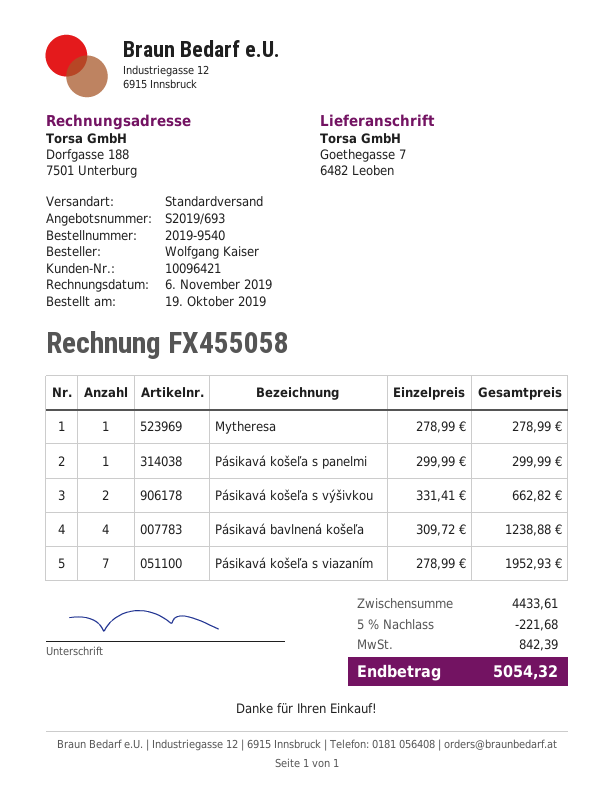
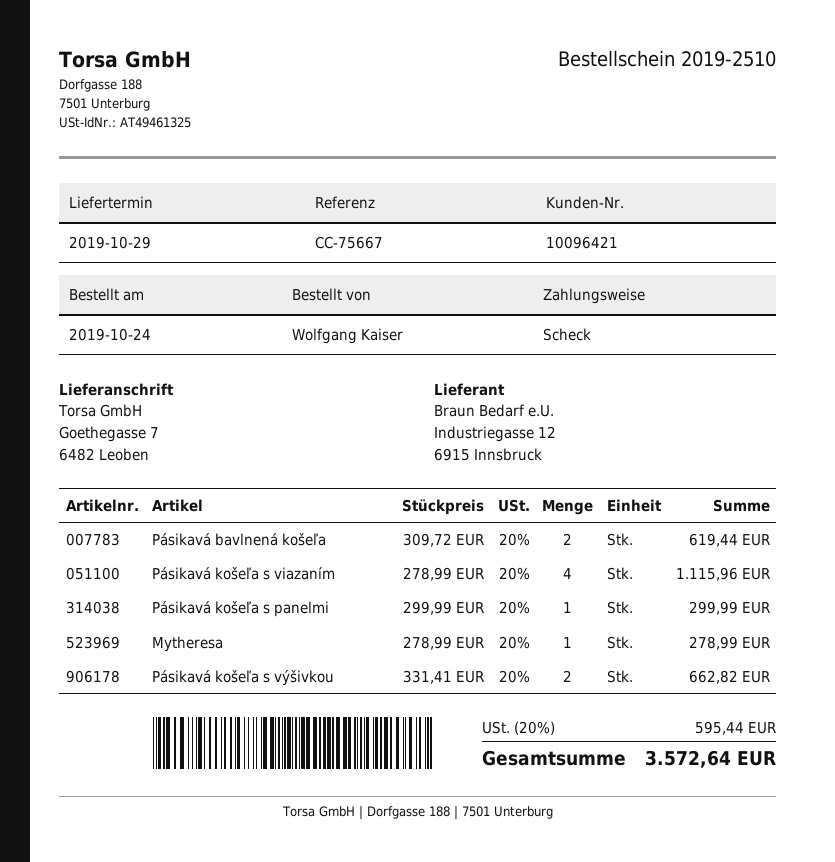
order number: 2019-9540 -> 2019-2510
order date: 2019-10-19 -> 2019-10-24
Pásikavá bavlnená košeľa: 4 x 309.72 = 1238.88 -> 2 x 309.72 = 619.44
Pásikavá košeľa s viazaním: 7 x 278.99 = 1952.93 -> 4 x 278.99 = 1115.96
discount: 5% = 221.68 -> none
tax: 842.39 -> 595.44
total: 5054.32 -> 3572.64

